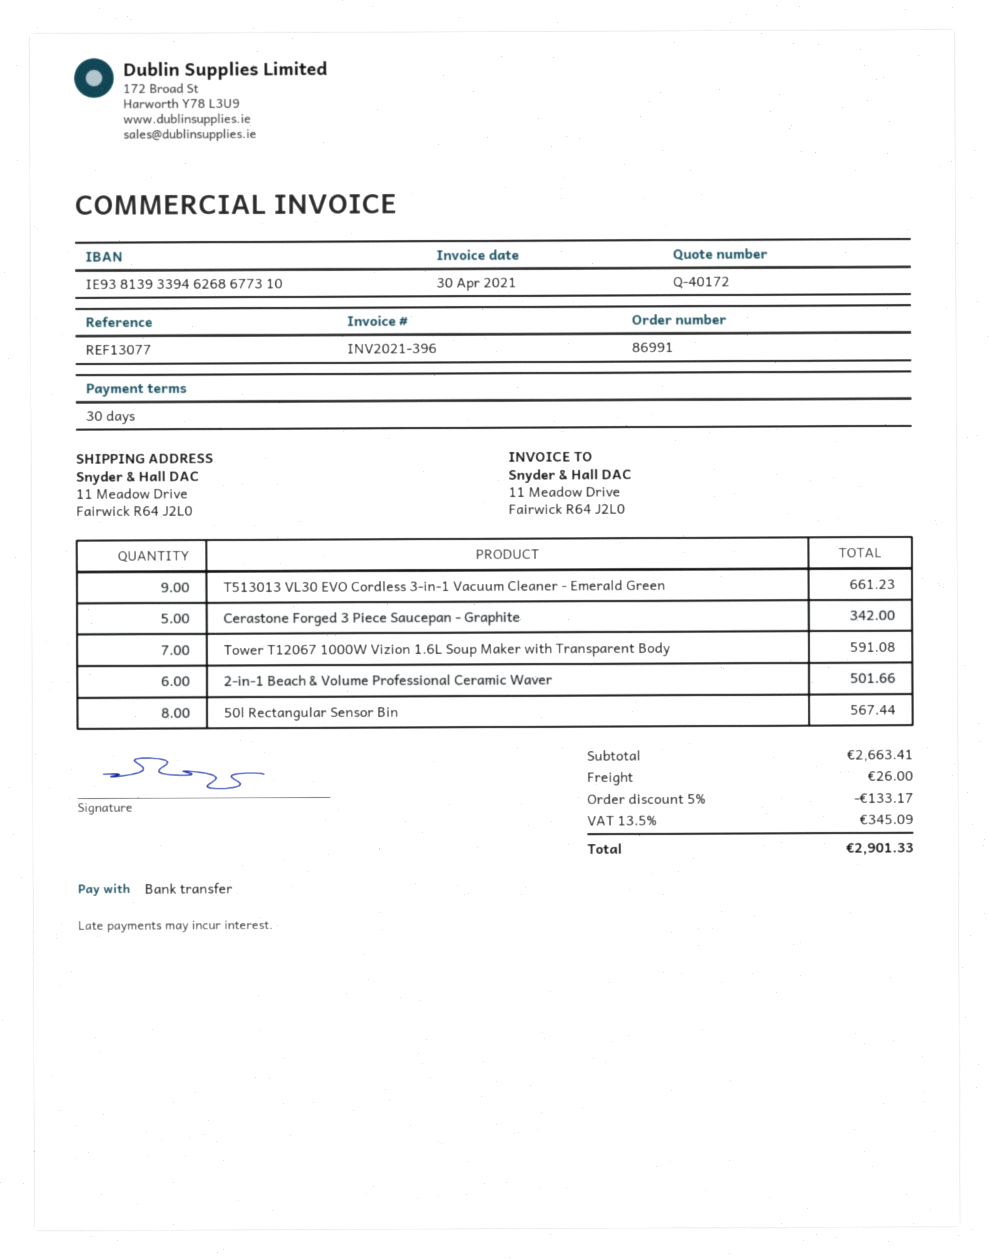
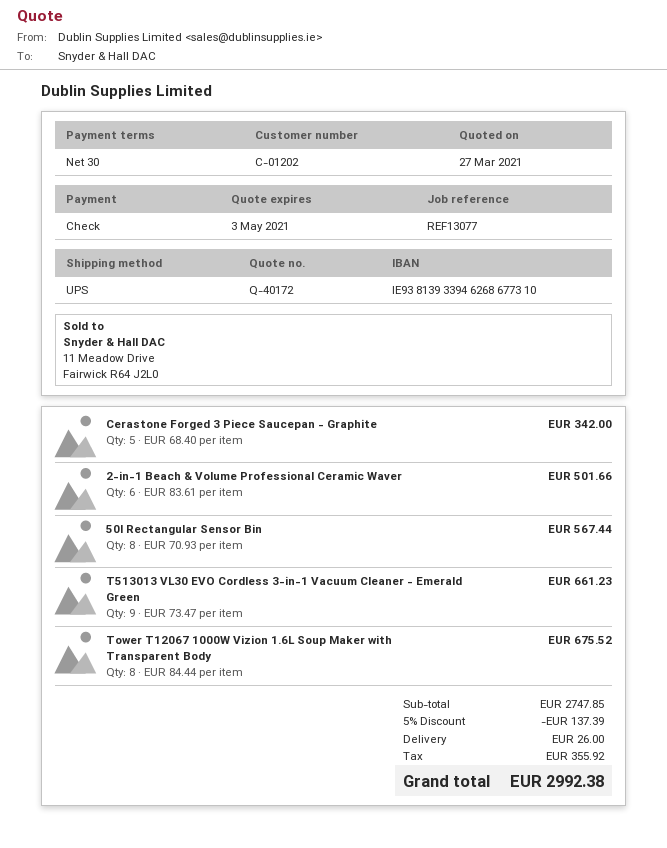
payment method: bank transfer -> cheque
Tower T12067 1000W Vizion 1.6L Soup Maker with Transparent Body: 7 for 591.08 -> 8 for 675.52
subtotal: 2663.41 -> 2747.85
discount: 5% = 133.17 -> 5% = 137.39
tax: 345.09 -> 355.92
total: 2901.33 -> 2992.38

